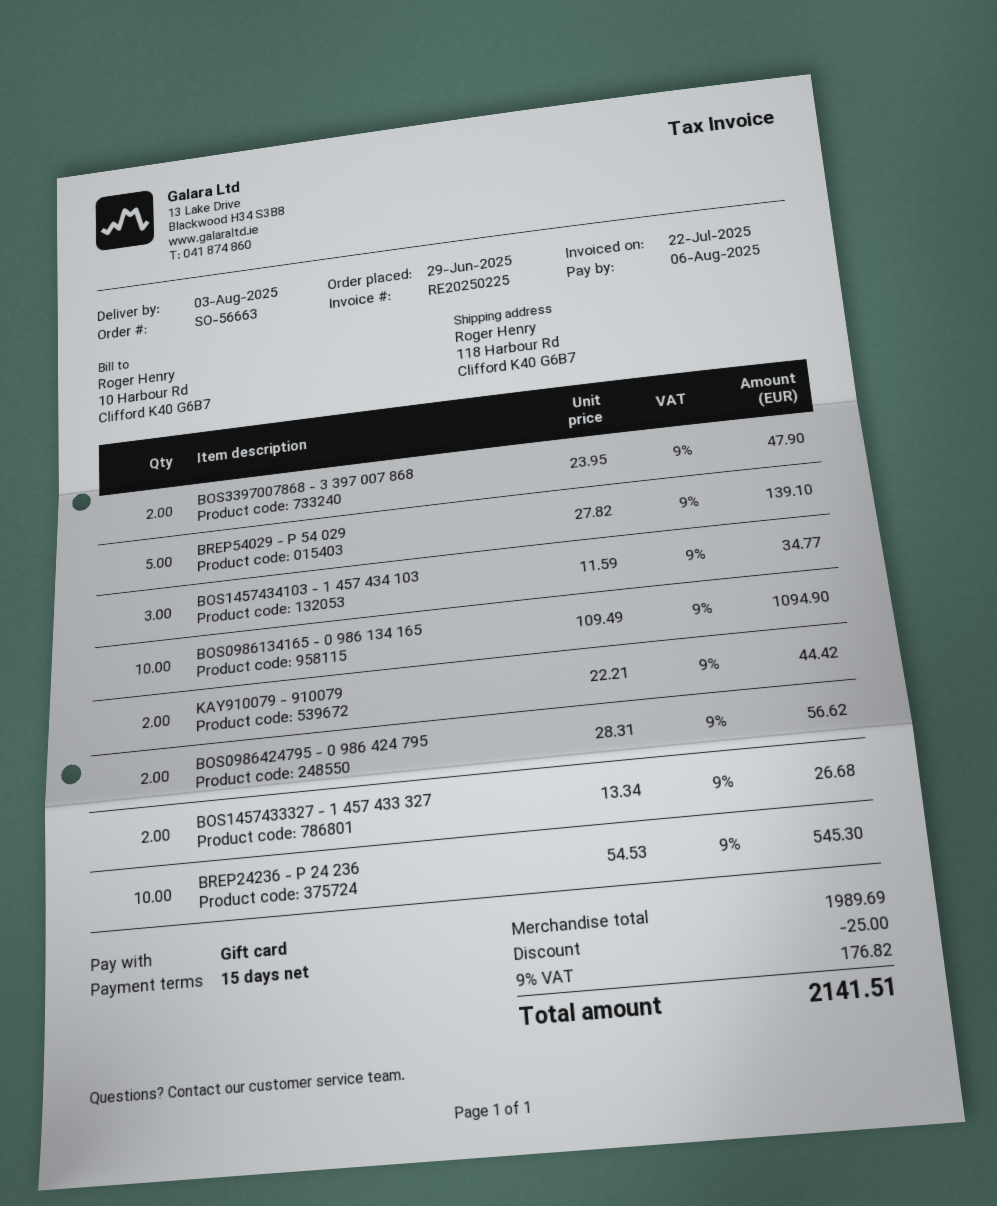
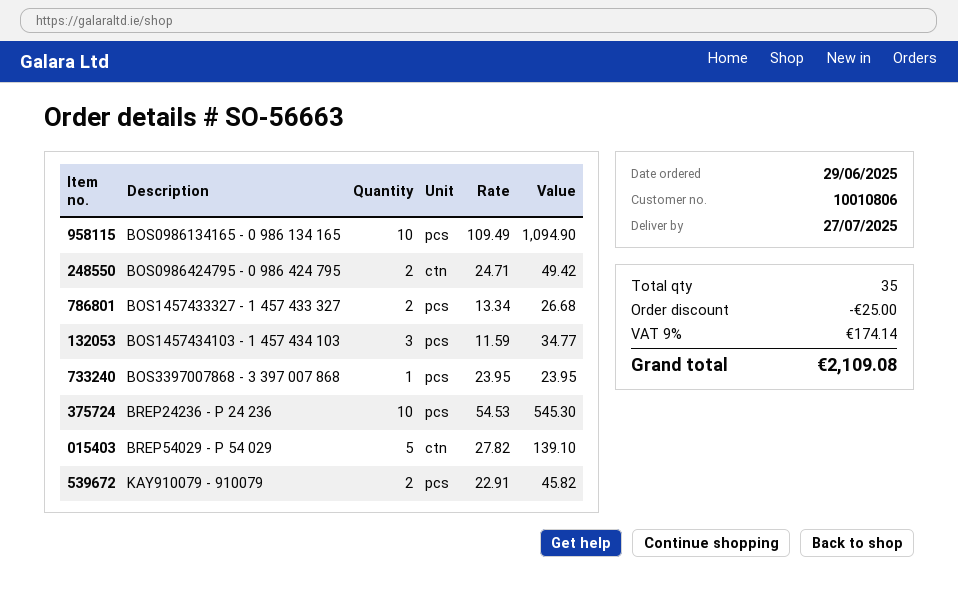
delivery date: 2025-08-03 -> 2025-07-27
BOS3397007868 - 3 397 007 868: 2 x 23.95 = 47.90 -> 1 x 23.95 = 23.95
KAY910079 - 910079: 2 x 22.21 = 44.42 -> 2 x 22.91 = 45.82
BOS0986424795 - 0 986 424 795: 2 x 28.31 = 56.62 -> 2 x 24.71 = 49.42
tax: 9% = 176.82 -> 9% = 174.14
total: 2141.51 -> 2109.08

